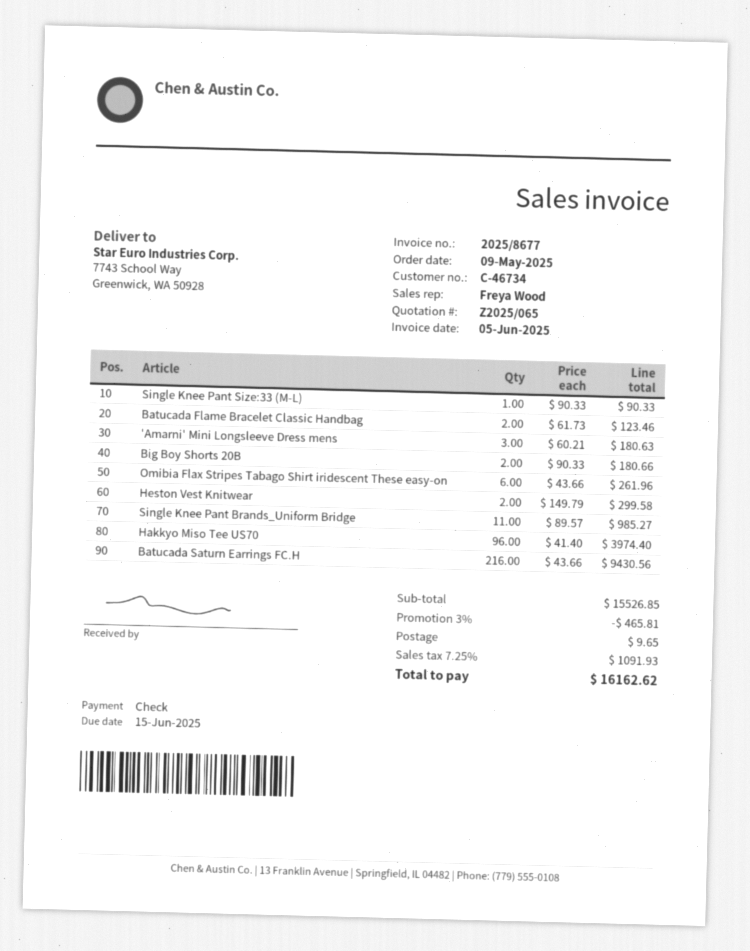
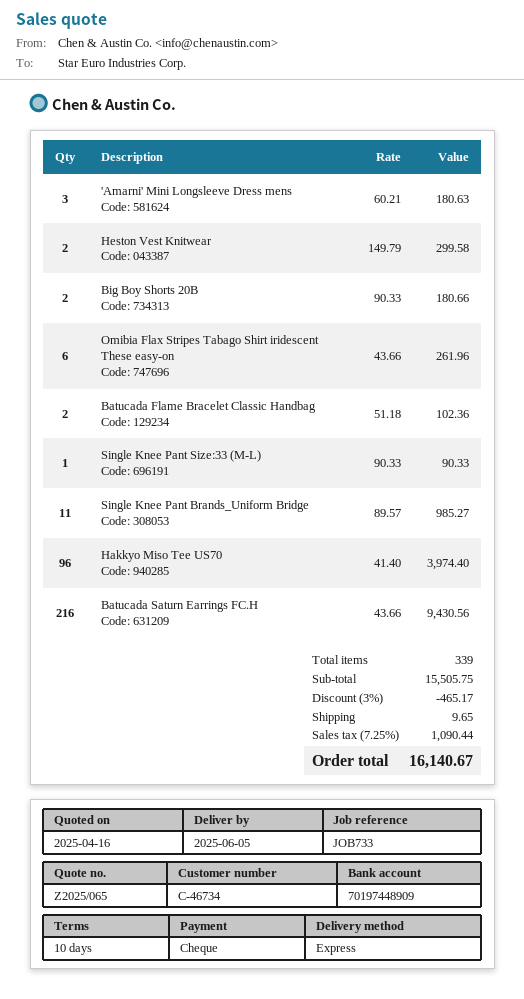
Batucada Flame Bracelet Classic Handbag: 2 x 61.73 = 123.46 -> 2 x 51.18 = 102.36
subtotal: 15526.85 -> 15505.75
discount: 3% = 465.81 -> 3% = 465.17
tax: 7.25% = 1091.93 -> 7.25% = 1090.44
total: 16162.62 -> 16140.67

